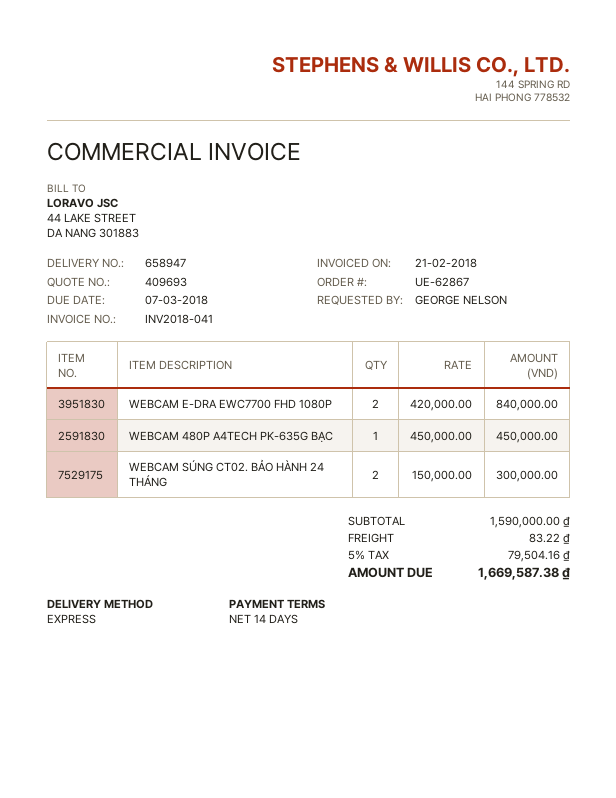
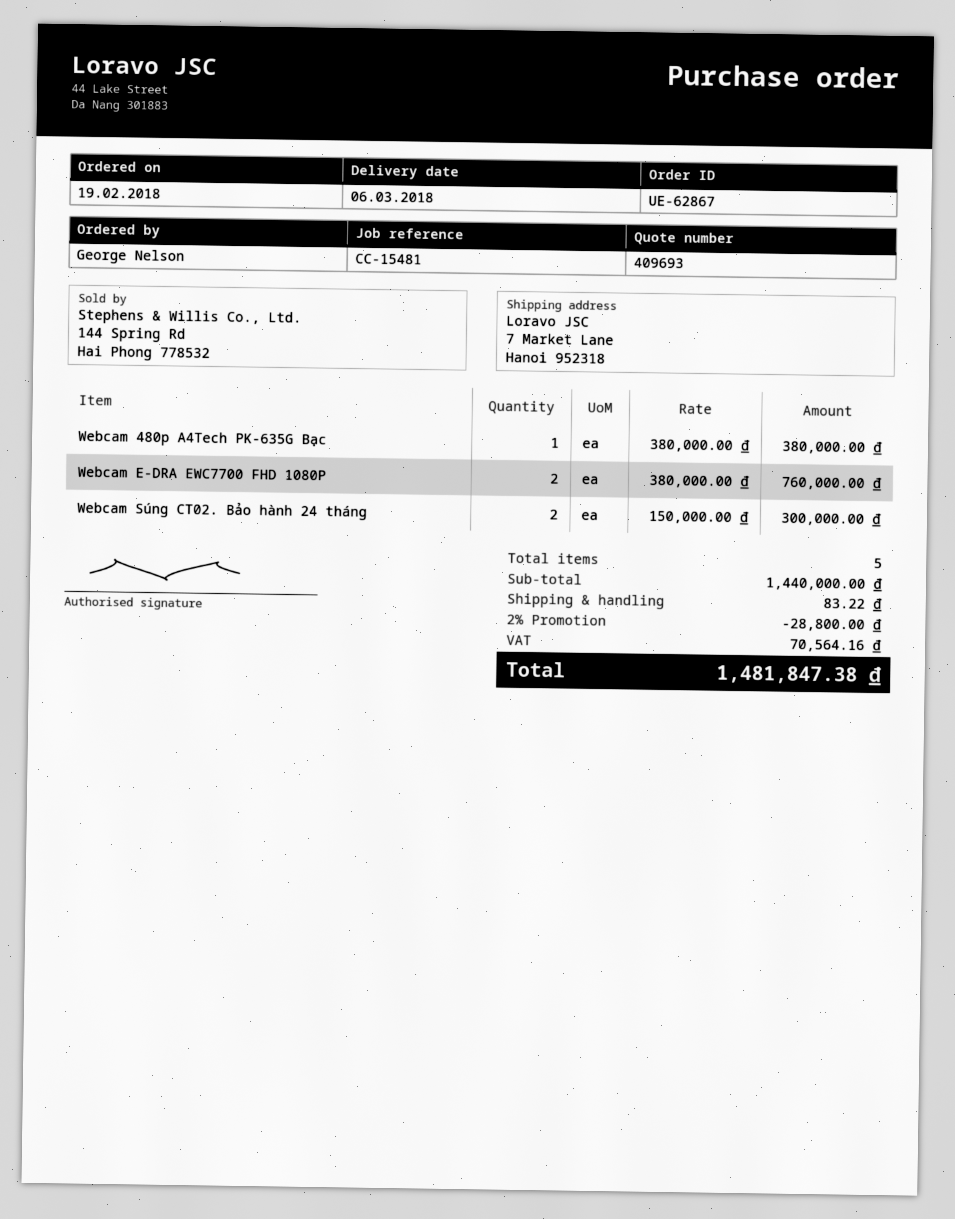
WEBCAM E-DRA EWC7700 FHD 1080P: 2 x 420000.00 = 840000.00 -> 2 x 380000.00 = 760000.00
WEBCAM 480P A4TECH PK-635G BẠC: 1 x 450000.00 = 450000.00 -> 1 x 380000.00 = 380000.00
subtotal: 1590000.00 -> 1440000.00
discount: none -> 2% = 28800.00
tax: 79504.16 -> 70564.16
total: 1669587.38 -> 1481847.38

